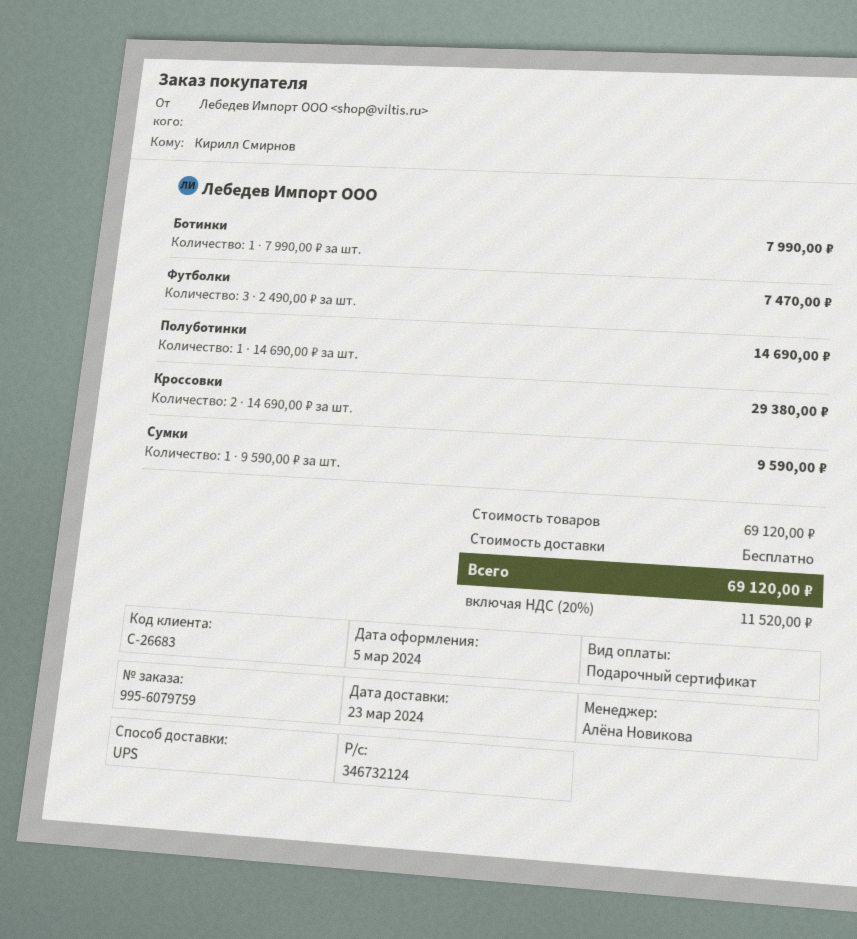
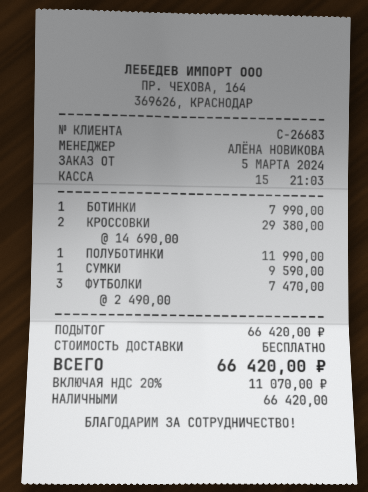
payment method: gift card -> cash
Полуботинки: 1 x 14690.00 = 14690.00 -> 1 x 11990.00 = 11990.00
subtotal: 69120.00 -> 66420.00
tax: 20% = 11520.00 -> 20% = 11070.00
total: 69120.00 -> 66420.00

